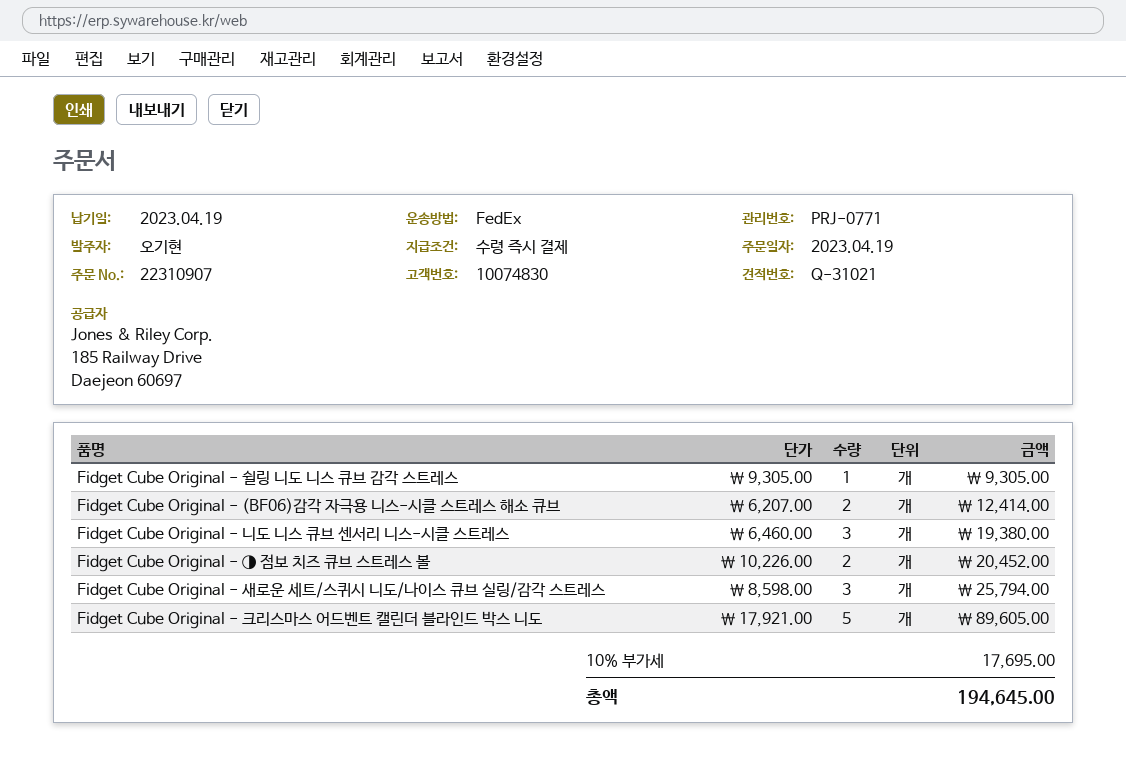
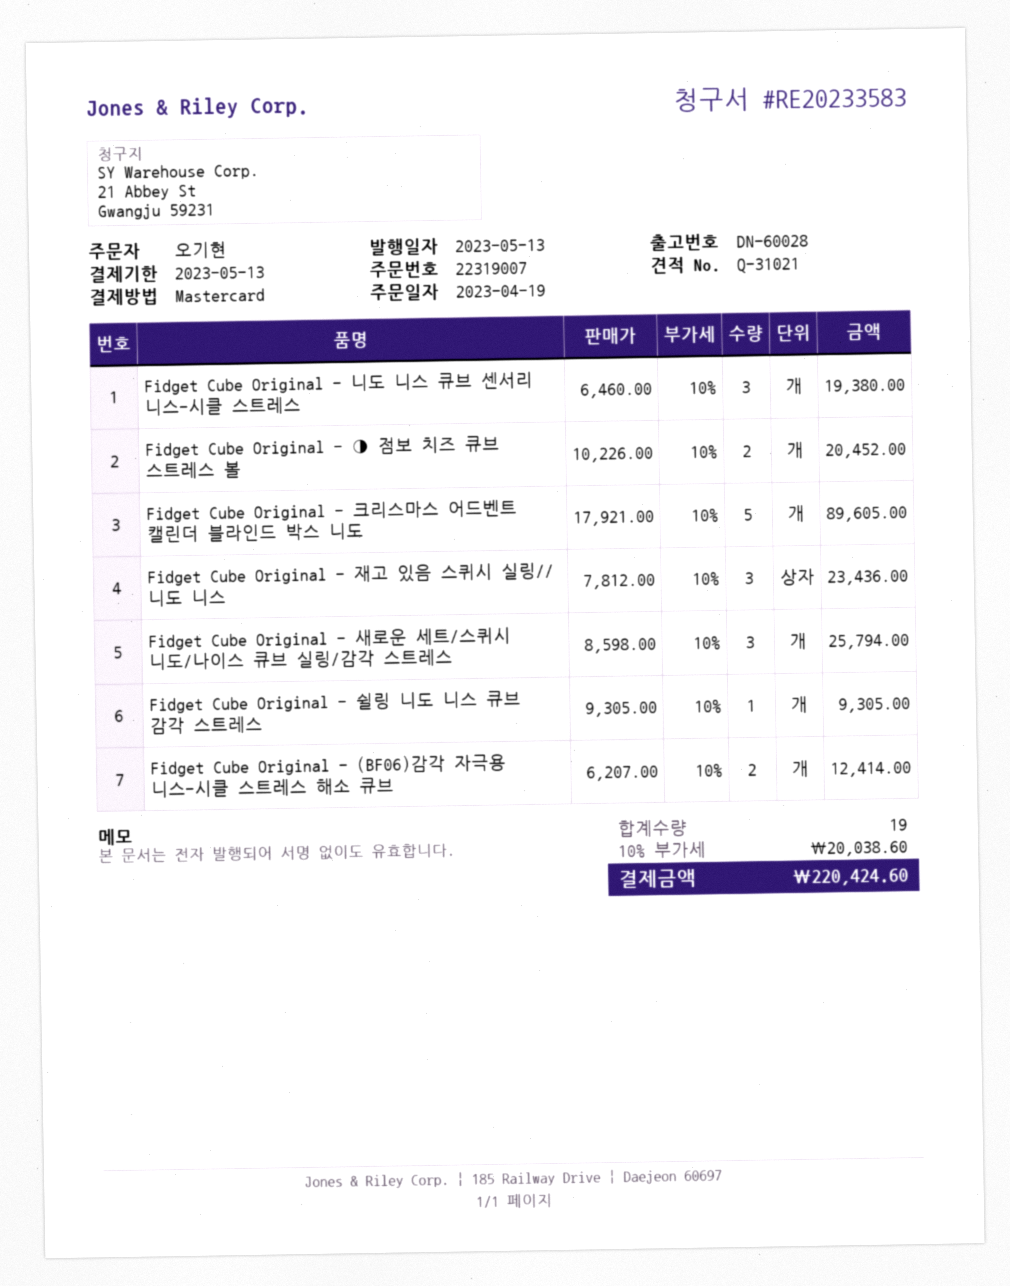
order number: 22310907 -> 22319007
Fidget Cube Original - 재고 있음 스퀴시 실링// 니도 니스: none -> 3 x 7812.00 = 23436.00
tax: 10% = 17695.00 -> 10% = 20038.60
total: 194645.00 -> 220424.60

